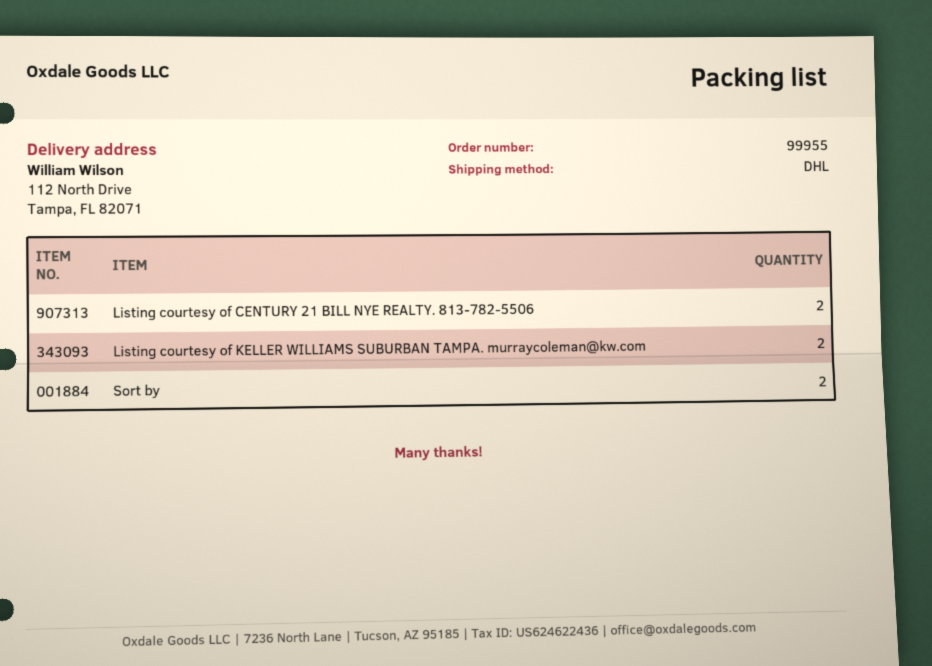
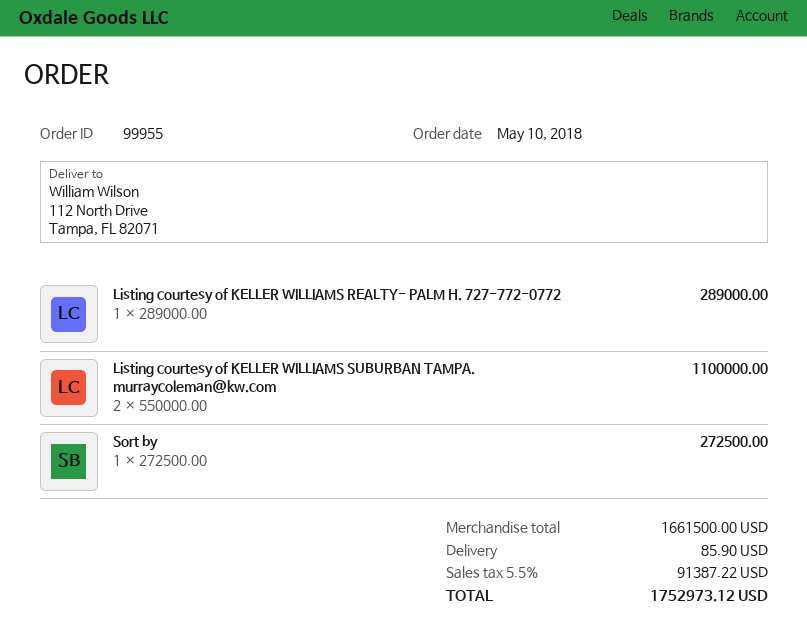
Listing courtesy of CENTURY 21 BILL NYE REALTY. 813-782-5506: 2 -> none
Sort by: 2 -> 1
Listing courtesy of KELLER WILLIAMS REALTY- PALM H. 727-772-0772: none -> 1

